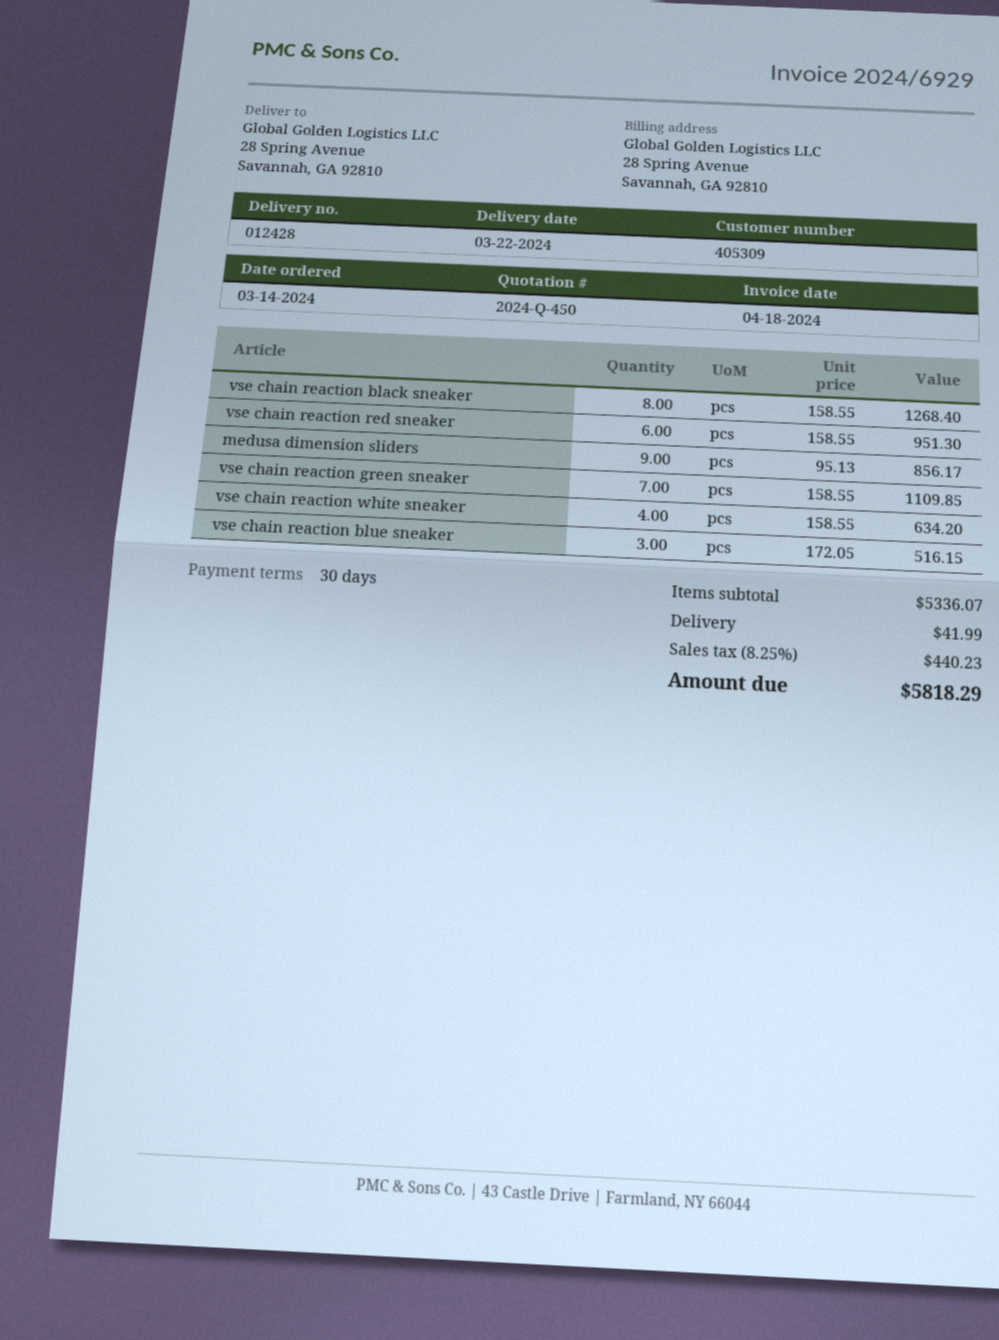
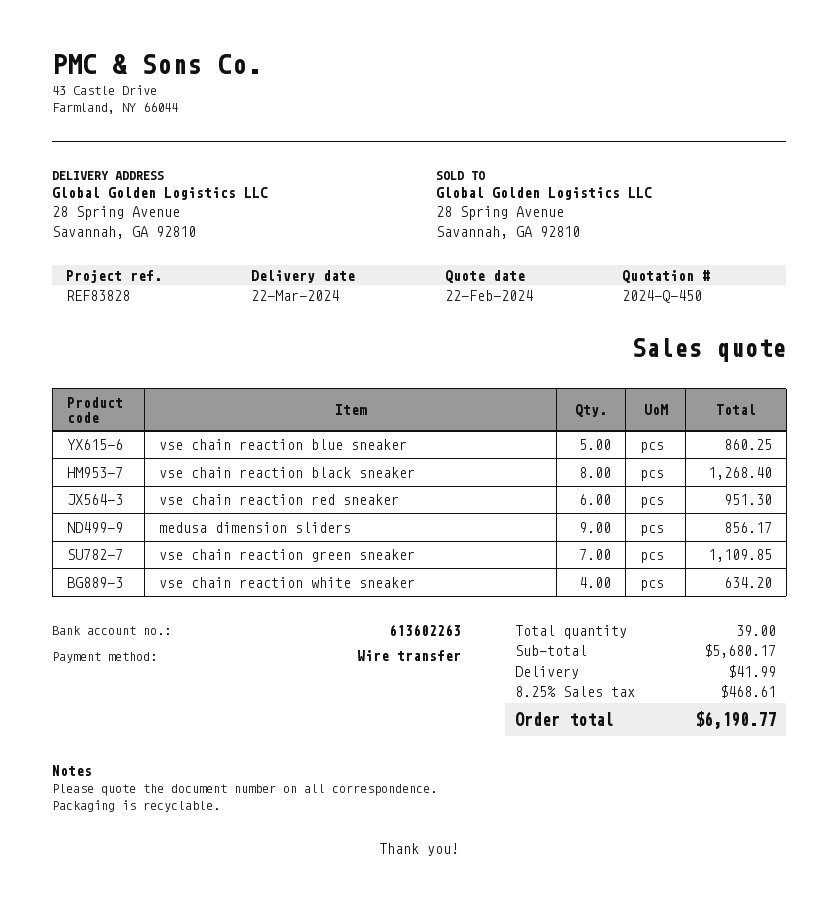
vse chain reaction blue sneaker: 3 for 516.15 -> 5 for 860.25
subtotal: 5336.07 -> 5680.17
tax: 8.25% = 440.23 -> 8.25% = 468.61
total: 5818.29 -> 6190.77

